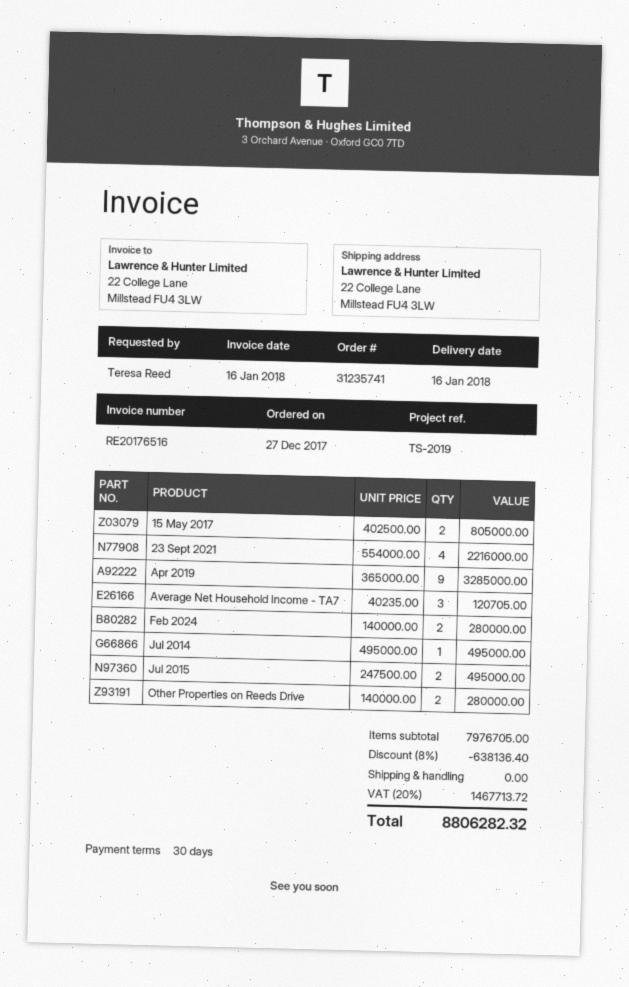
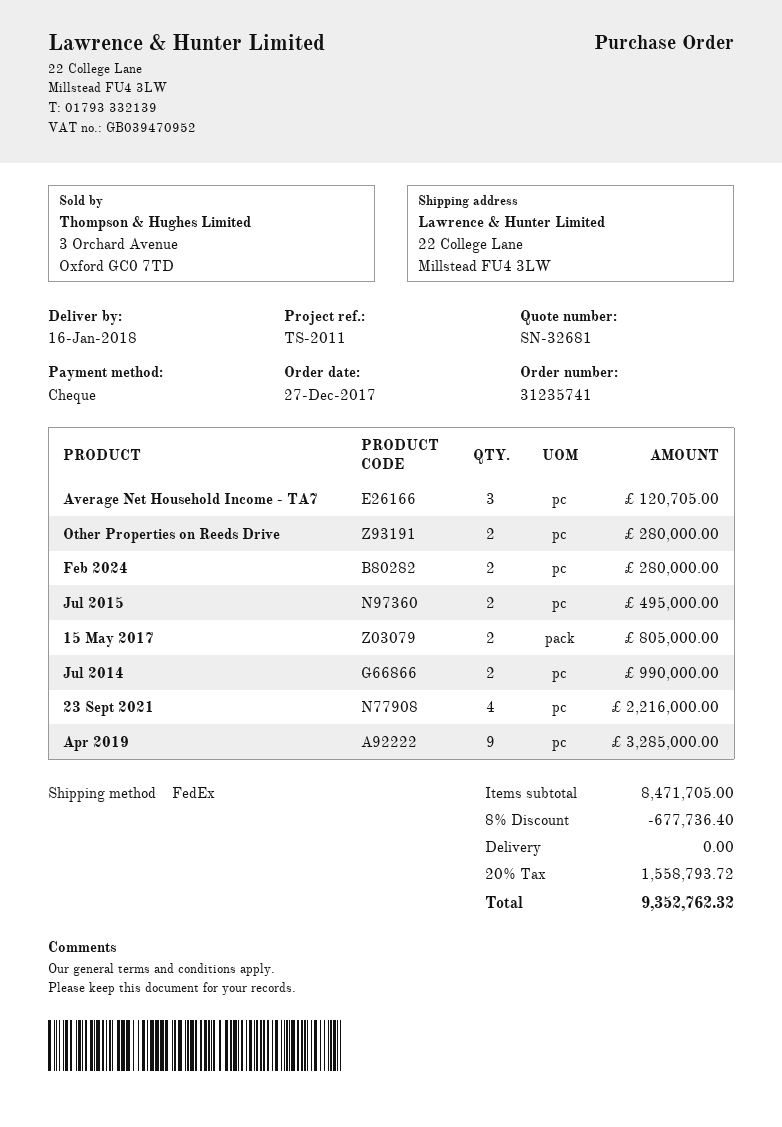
reference: TS-2019 -> TS-2011
Jul 2014: 1 for 495000.00 -> 2 for 990000.00
subtotal: 7976705.00 -> 8471705.00
discount: 8% = 638136.40 -> 8% = 677736.40
tax: 20% = 1467713.72 -> 20% = 1558793.72
total: 8806282.32 -> 9352762.32

